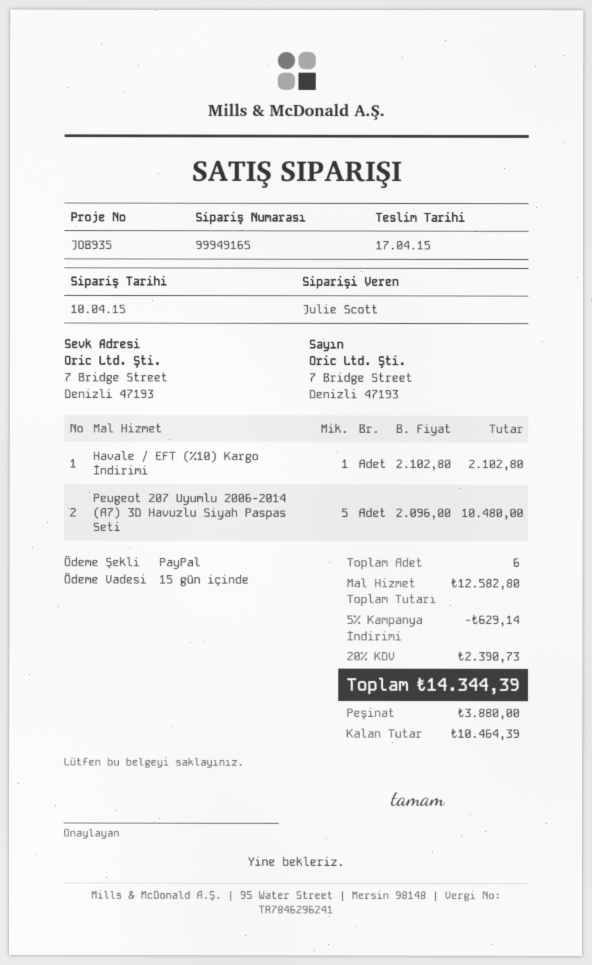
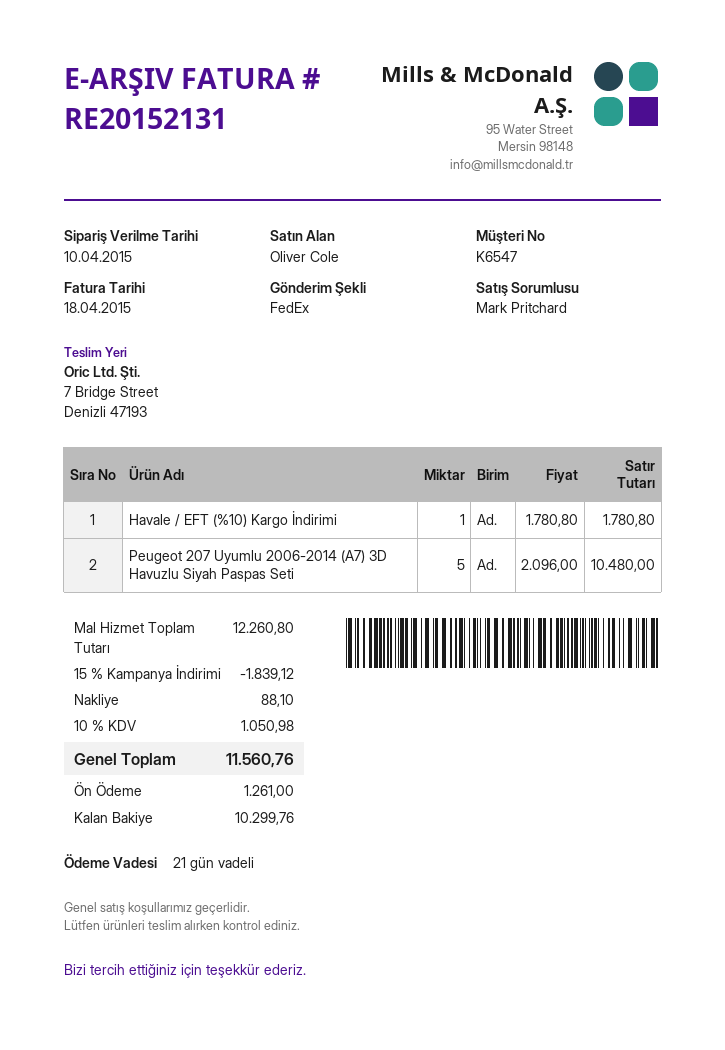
payment terms: 15 days -> 21 days
ordered by: Julie Scott -> Oliver Cole
Havale / EFT (%10) Kargo İndirimi: 1 x 2102.80 = 2102.80 -> 1 x 1780.80 = 1780.80
subtotal: 12582.80 -> 12260.80
discount: 5% = 629.14 -> 15% = 1839.12
shipping: none -> 88.10
tax: 20% = 2390.73 -> 10% = 1050.98
total: 14344.39 -> 11560.76
deposit: 3880.00 -> 1261.00
balance: 10464.39 -> 10299.76

